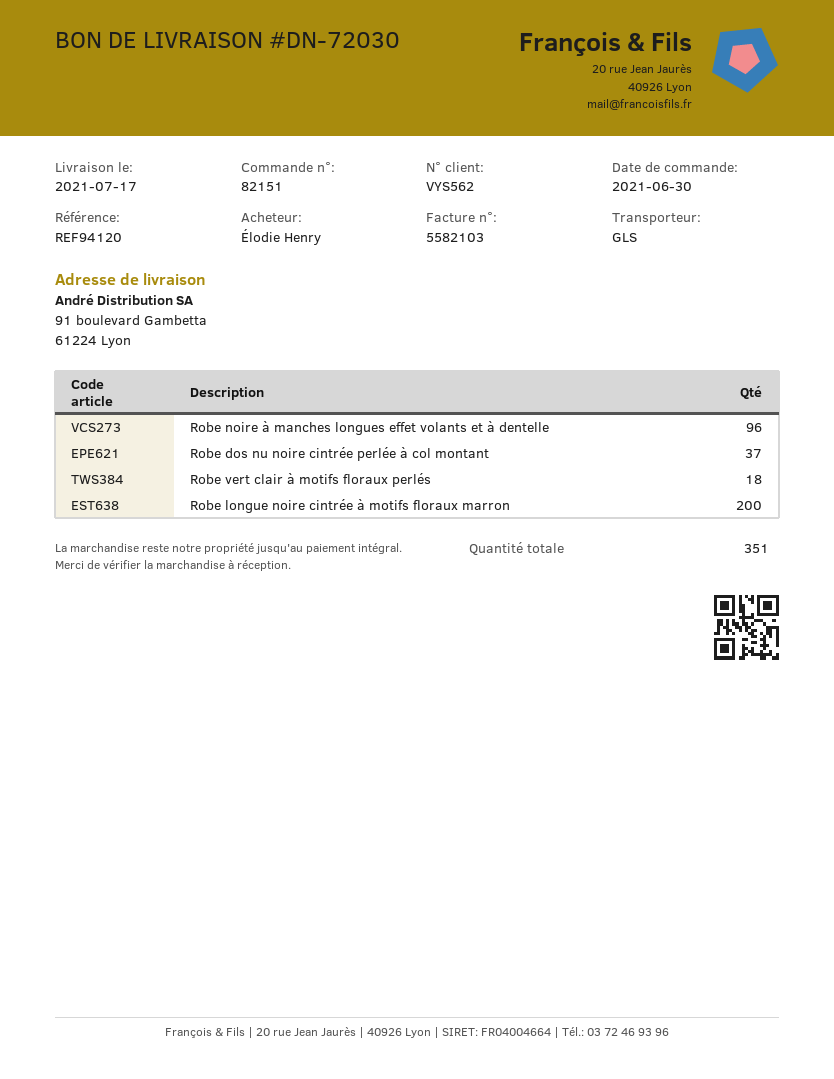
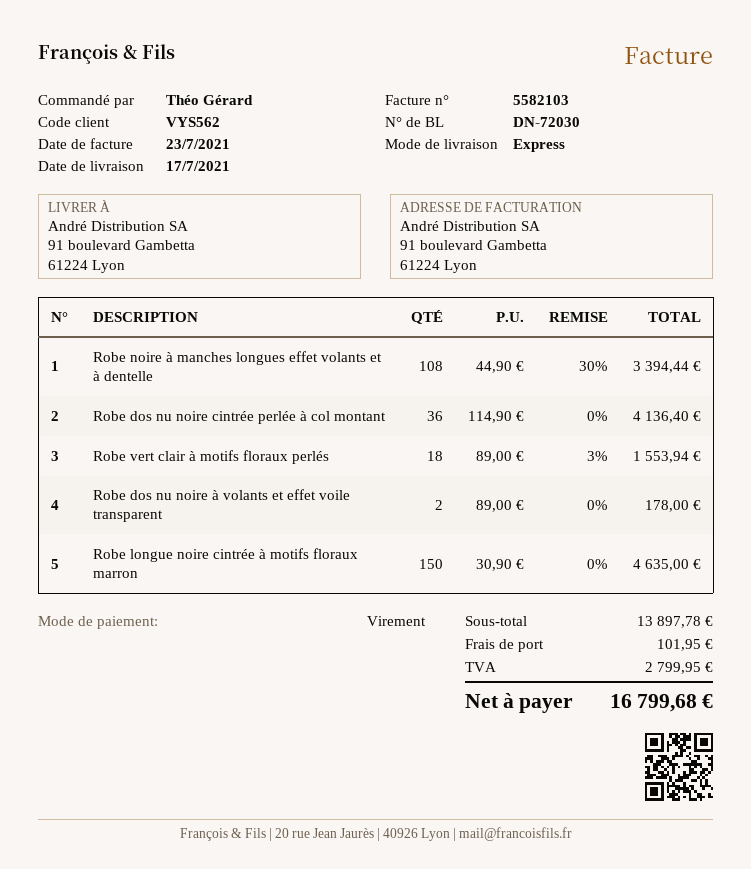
ordered by: Élodie Henry -> Théo Gérard
shipping method: GLS -> express
Robe noire à manches longues effet volants et à dentelle: 96 -> 108
Robe dos nu noire cintrée perlée à col montant: 37 -> 36
Robe longue noire cintrée à motifs floraux marron: 200 -> 150
Robe dos nu noire à volants et effet voile transparent: none -> 2

